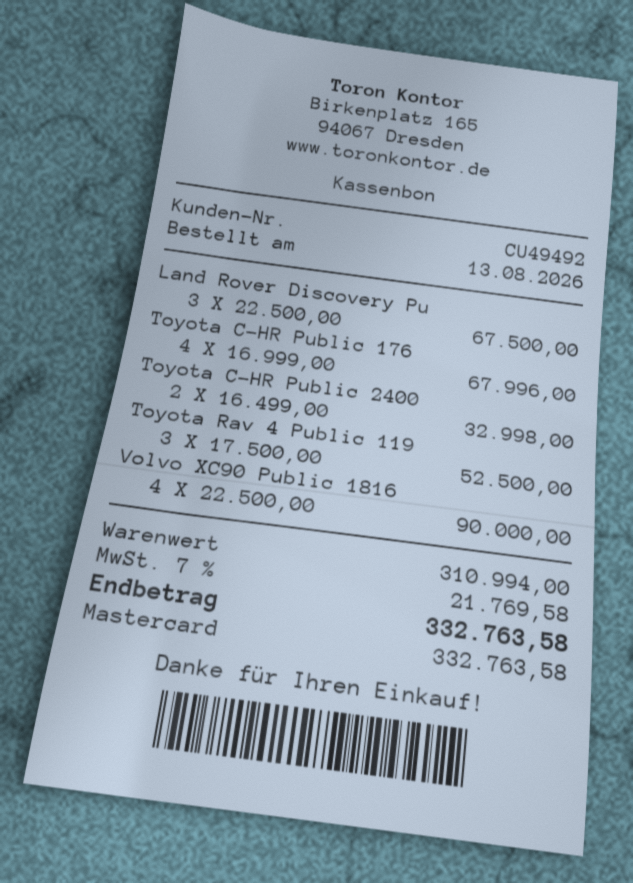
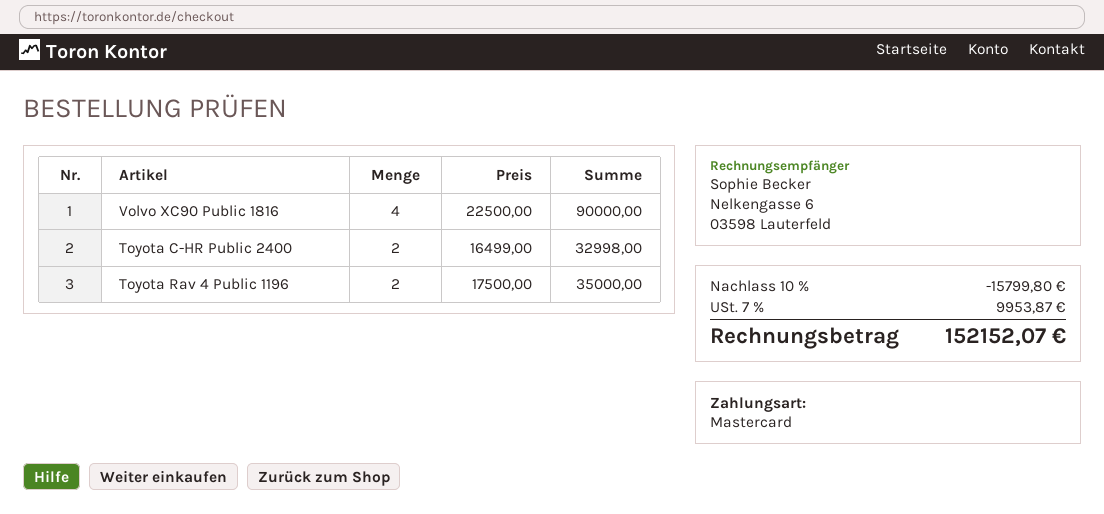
Land Rover Discovery Pu: 3 x 22500.00 = 67500.00 -> none
Toyota C-HR Public 176: 4 x 16999.00 = 67996.00 -> none
Toyota Rav 4 Public 119: 3 x 17500.00 = 52500.00 -> 2 x 17500.00 = 35000.00
discount: none -> 10% = 15799.80
tax: 7% = 21769.58 -> 7% = 9953.87
total: 332763.58 -> 152152.07

